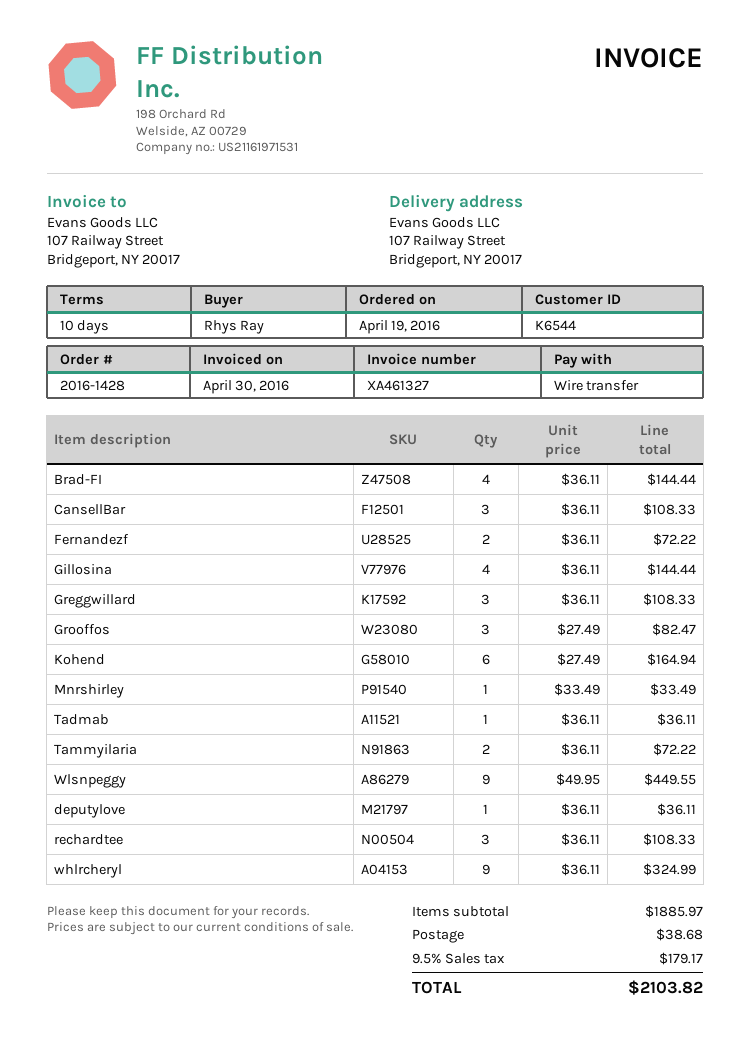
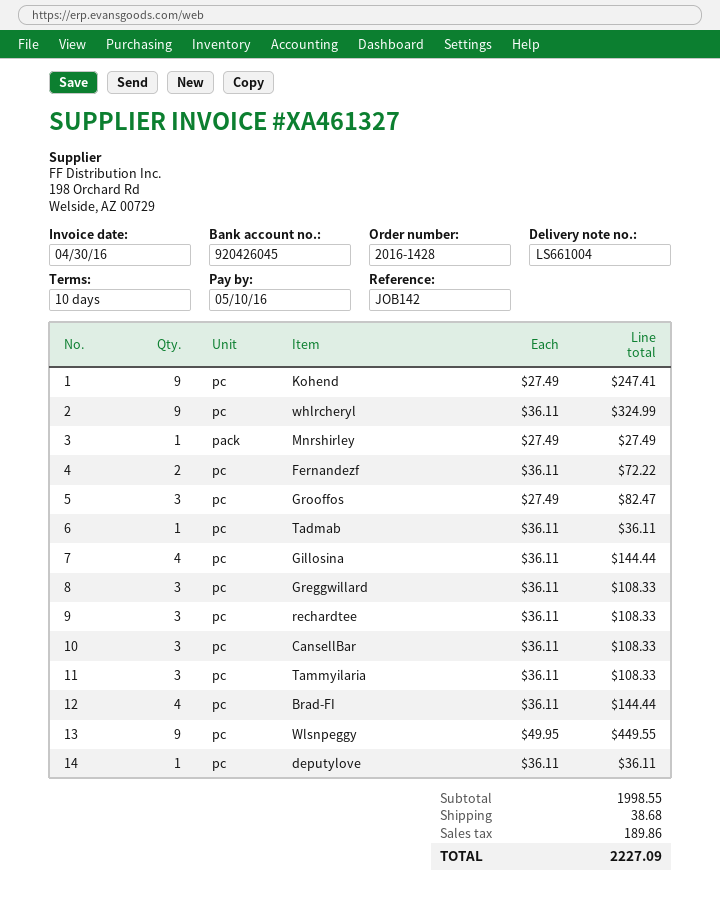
Kohend: 6 x 27.49 = 164.94 -> 9 x 27.49 = 247.41
Mnrshirley: 1 x 33.49 = 33.49 -> 1 x 27.49 = 27.49
Tammyilaria: 2 x 36.11 = 72.22 -> 3 x 36.11 = 108.33
subtotal: 1885.97 -> 1998.55
tax: 179.17 -> 189.86
total: 2103.82 -> 2227.09

